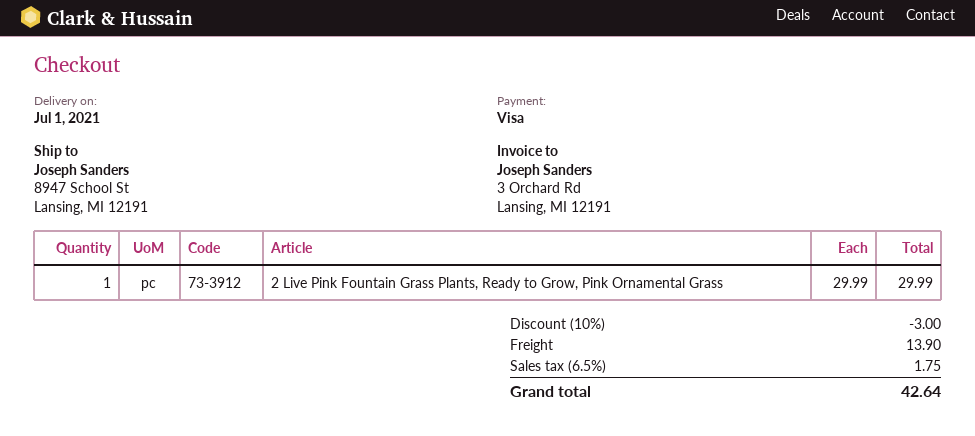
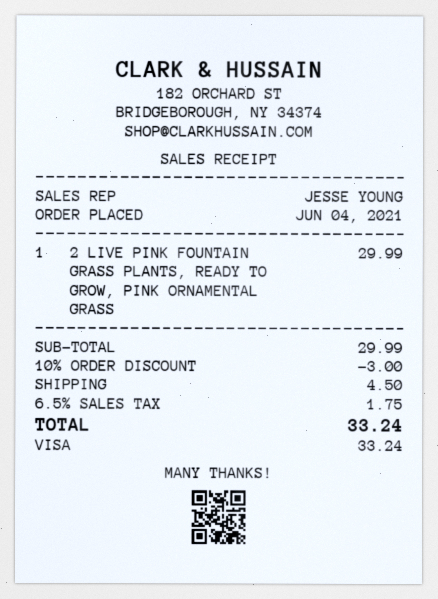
shipping: 13.90 -> 4.50
total: 42.64 -> 33.24

